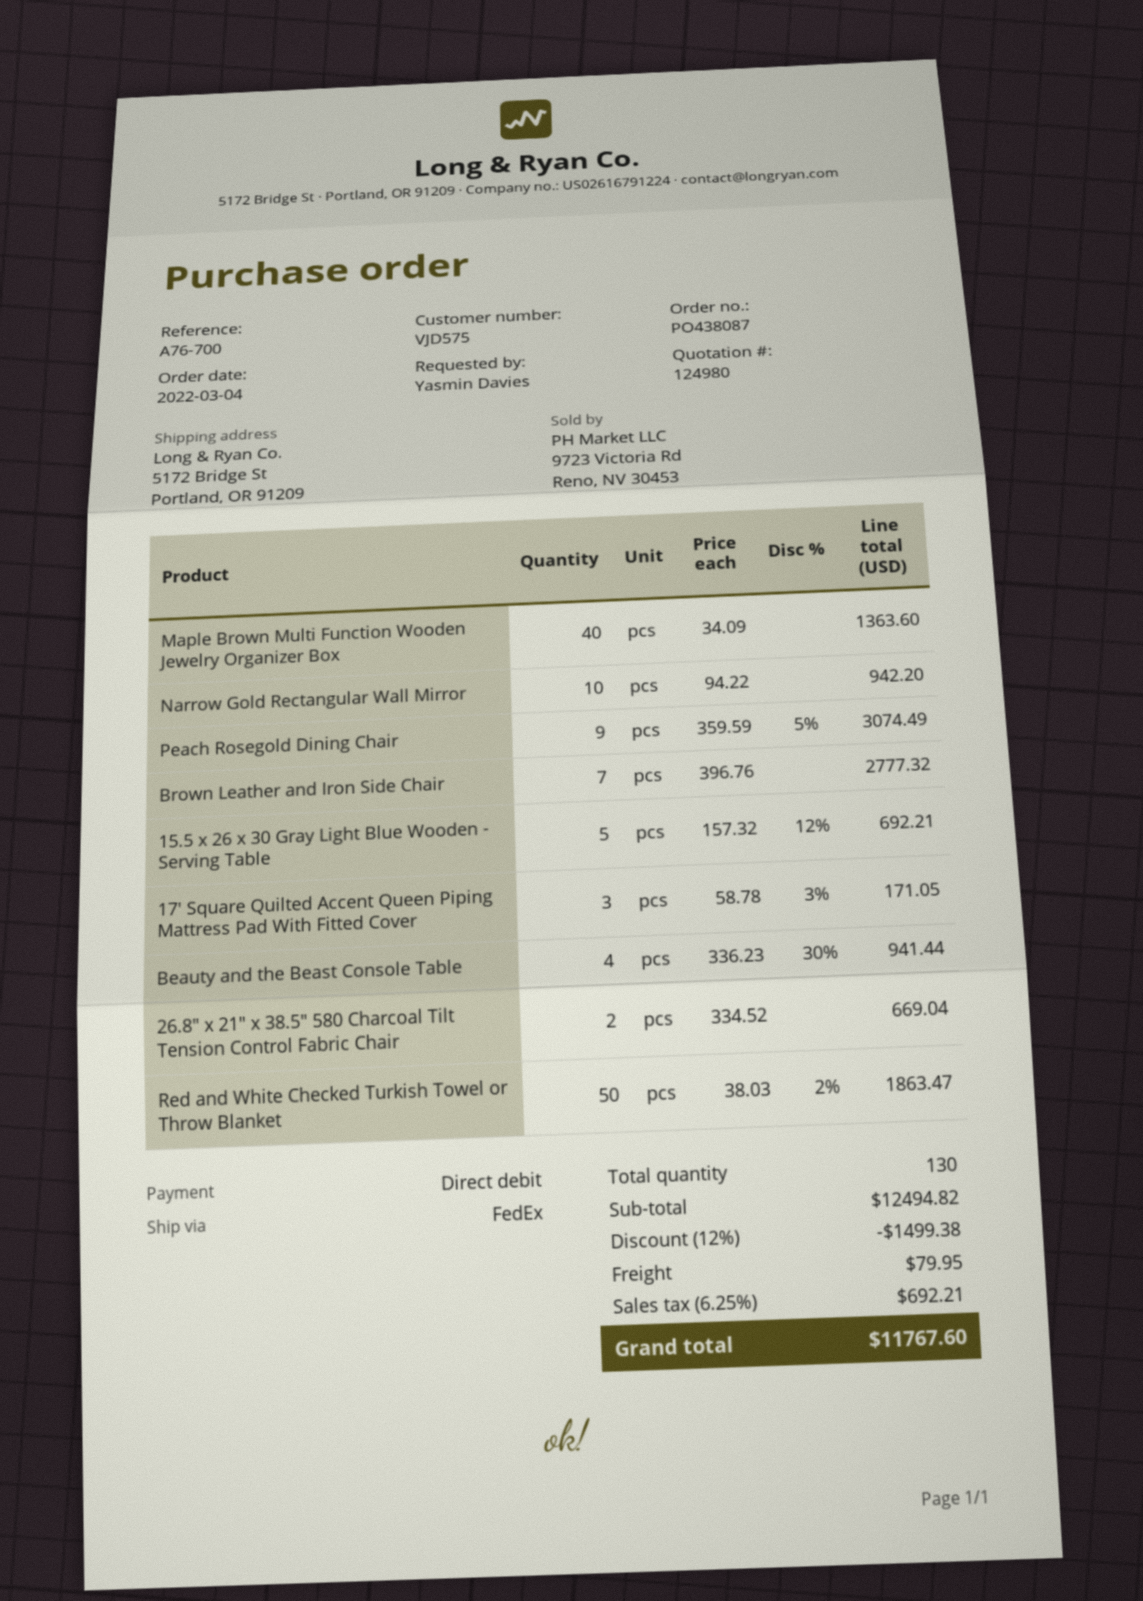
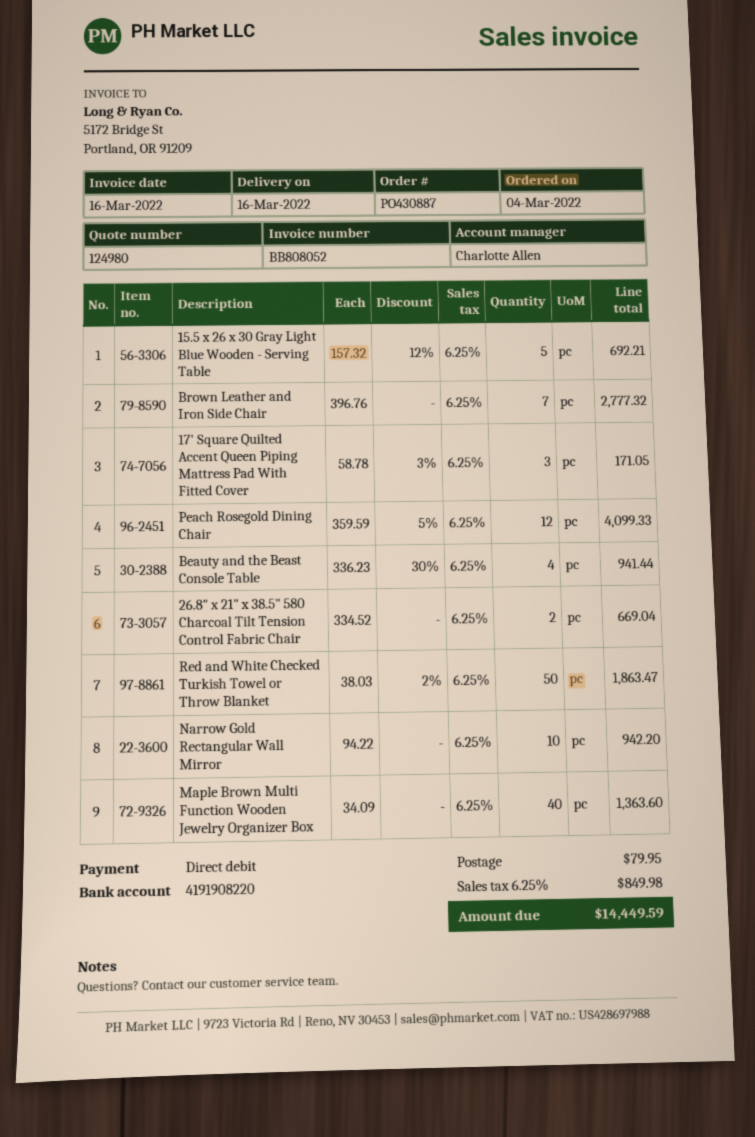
order number: PO438087 -> PO430887
Peach Rosegold Dining Chair: 9 x 359.59 - 5% = 3074.49 -> 12 x 359.59 - 5% = 4099.33
discount: 12% = 1499.38 -> none
tax: 6.25% = 692.21 -> 6.25% = 849.98
total: 11767.60 -> 14449.59

